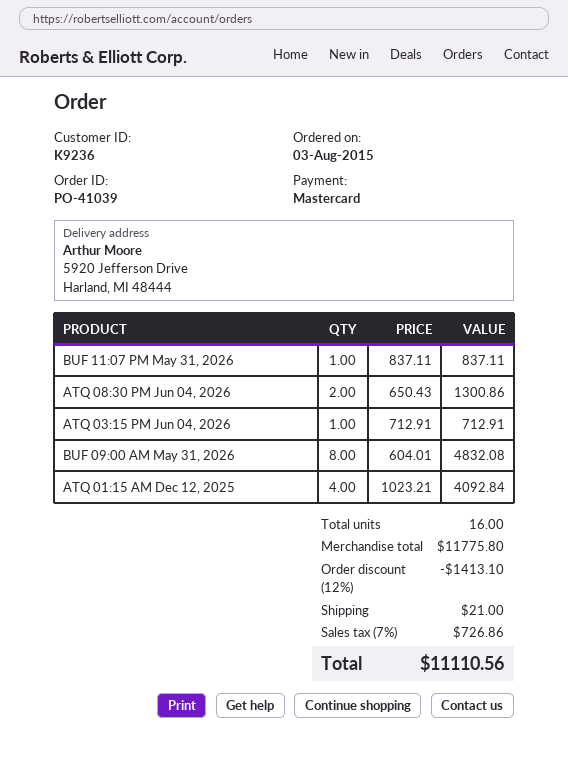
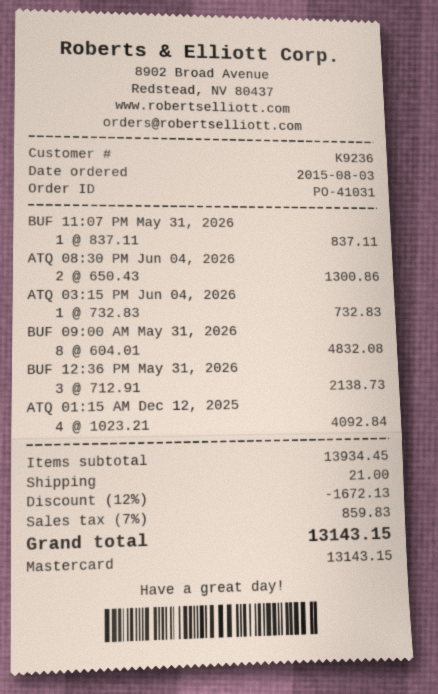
order number: PO-41039 -> PO-41031
ATQ 03:15 PM Jun 04, 2026: 1 x 712.91 = 712.91 -> 1 x 732.83 = 732.83
BUF 12:36 PM May 31, 2026: none -> 3 x 712.91 = 2138.73
subtotal: 11775.80 -> 13934.45
discount: 12% = 1413.10 -> 12% = 1672.13
tax: 7% = 726.86 -> 7% = 859.83
total: 11110.56 -> 13143.15

